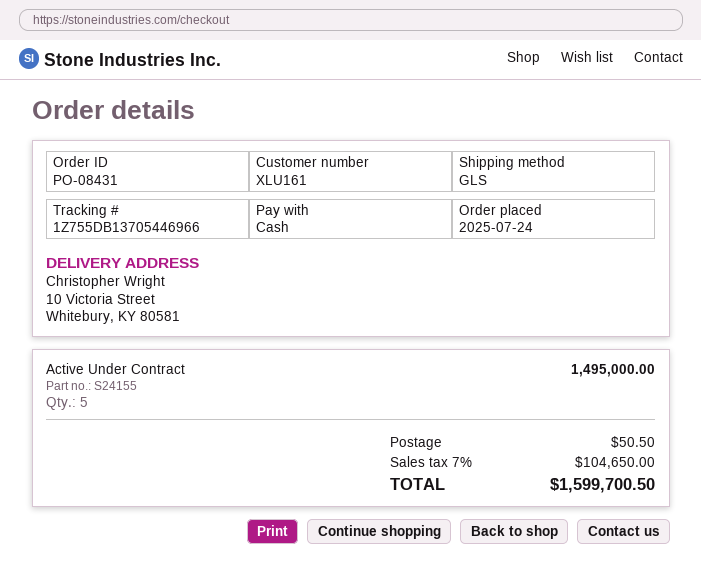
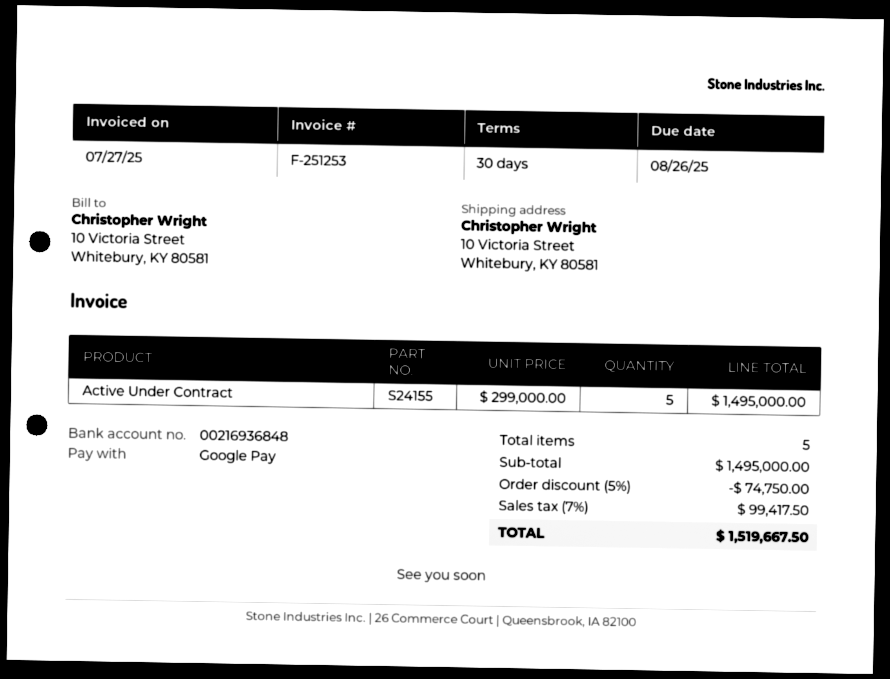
payment method: cash -> Google Pay
discount: none -> 5% = 74750.00
shipping: 50.50 -> none
tax: 7% = 104650.00 -> 7% = 99417.50
total: 1599700.50 -> 1519667.50

